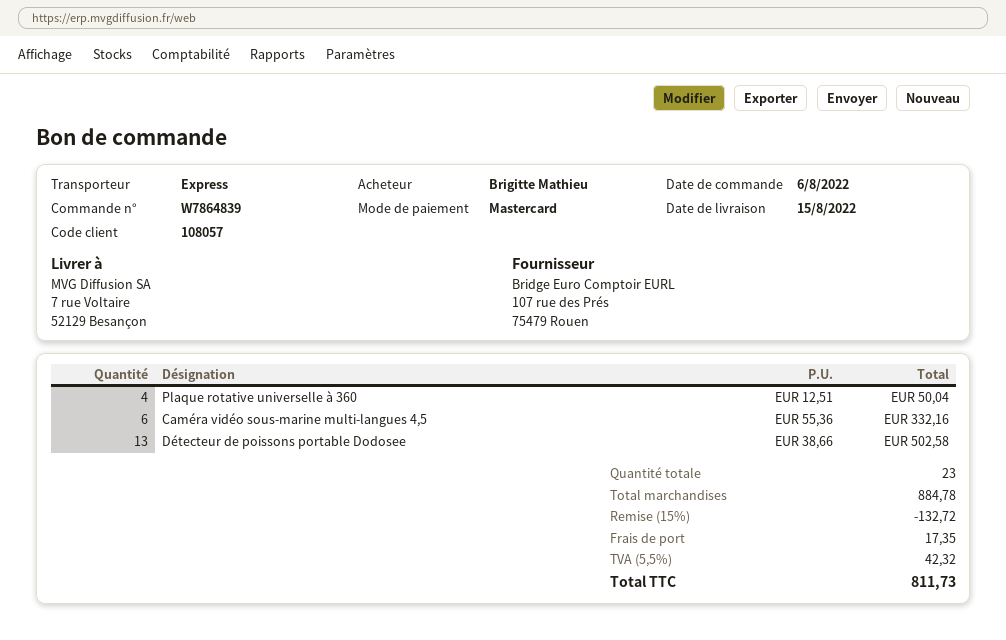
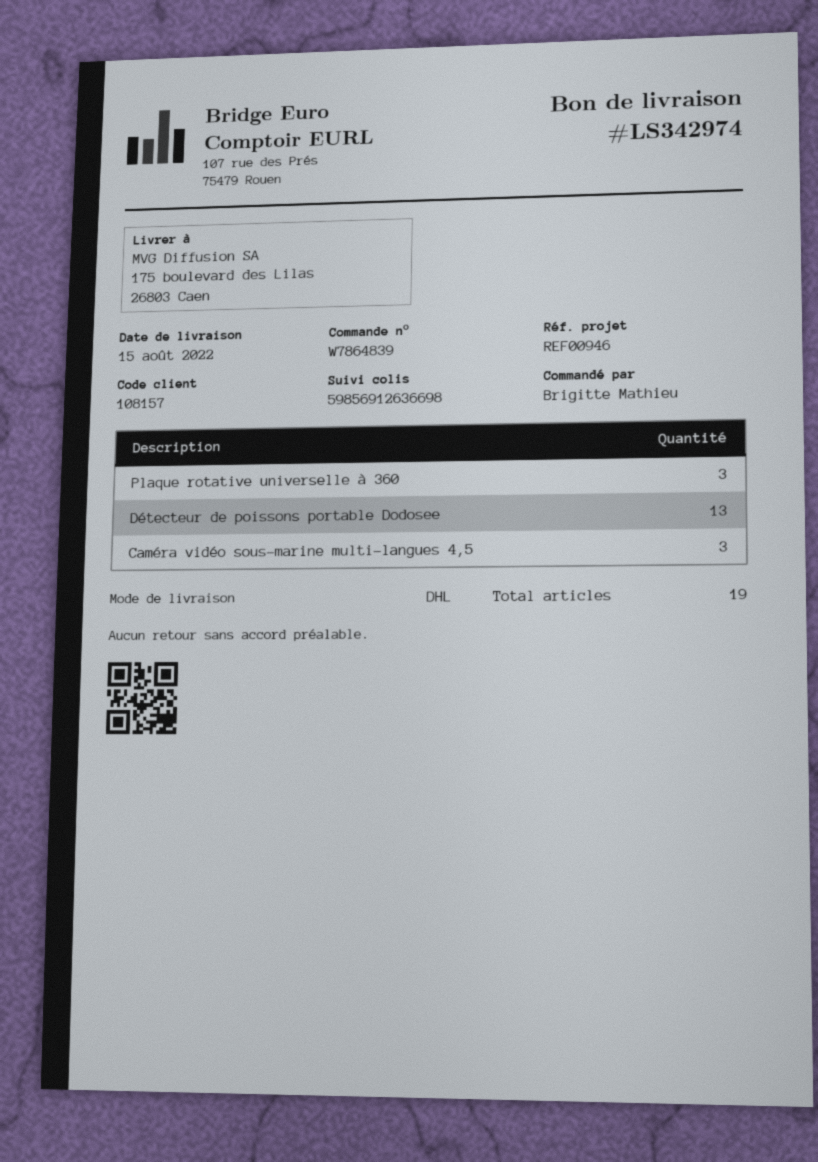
customer number: 108057 -> 108157
shipping method: express -> DHL
ship to: 7 rue Voltaire, 52129 Besançon -> 175 boulevard des Lilas, 26803 Caen
Plaque rotative universelle à 360: 4 -> 3
Caméra vidéo sous-marine multi-langues 4,5: 6 -> 3
total quantity: 23 -> 19

